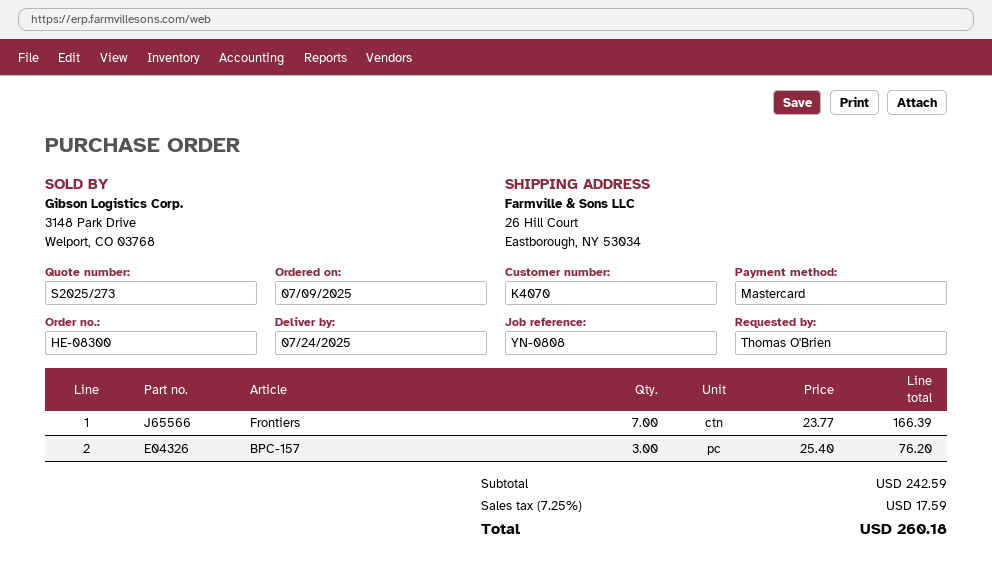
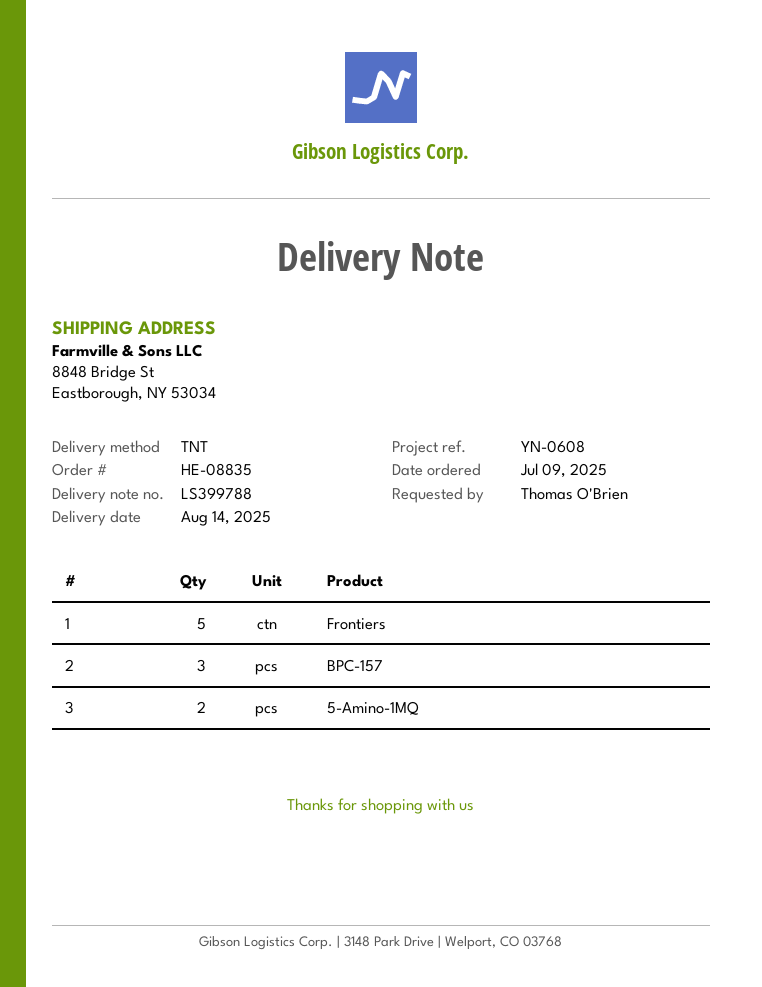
order number: HE-08300 -> HE-08835
delivery date: 2025-07-24 -> 2025-08-14
reference: YN-0808 -> YN-0608
ship to: 26 Hill Court, Eastborough, NY 53034 -> 8848 Bridge St, Eastborough, NY 53034
Frontiers: 7 -> 5
5-Amino-1MQ: none -> 2

